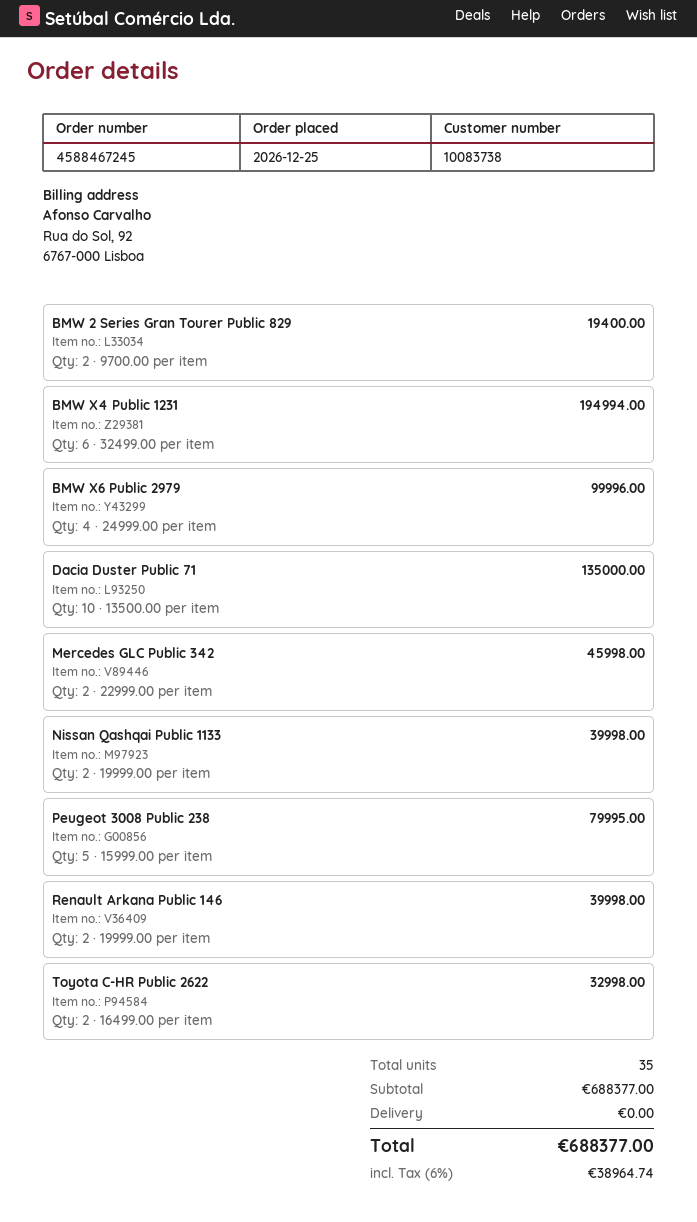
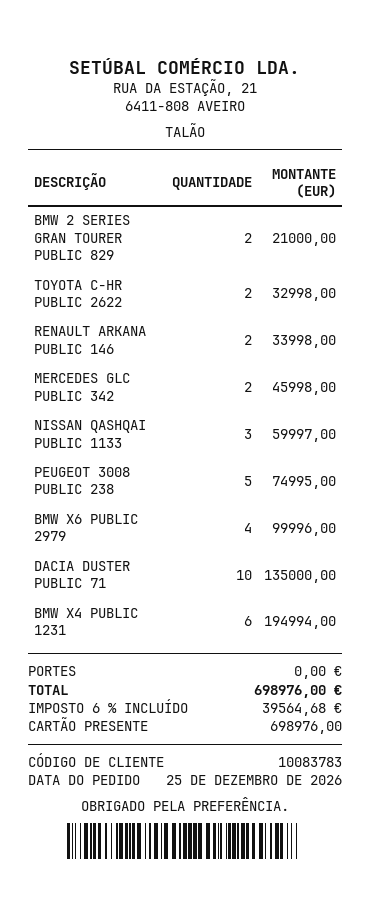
customer number: 10083738 -> 10083783
BMW 2 Series Gran Tourer Public 829: 2 for 19400.00 -> 2 for 21000.00
Nissan Qashqai Public 1133: 2 for 39998.00 -> 3 for 59997.00
Peugeot 3008 Public 238: 5 for 79995.00 -> 5 for 74995.00
Renault Arkana Public 146: 2 for 39998.00 -> 2 for 33998.00
tax: 6% = 38964.74 -> 6% = 39564.68
total: 688377.00 -> 698976.00

